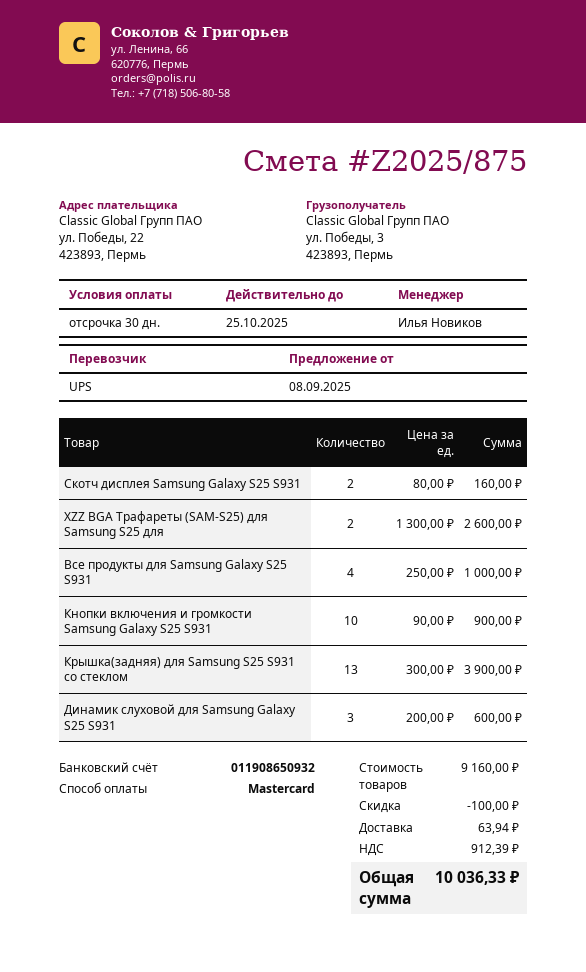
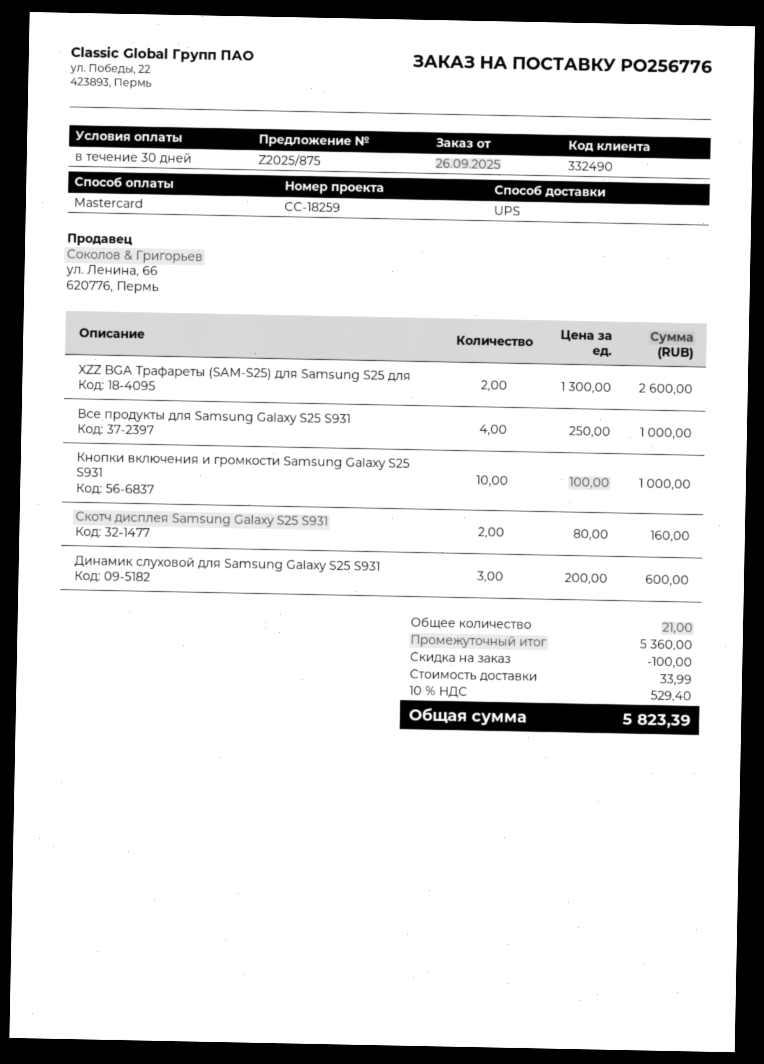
Кнопки включения и громкости Samsung Galaxy S25 S931: 10 x 90.00 = 900.00 -> 10 x 100.00 = 1000.00
Крышка(задняя) для Samsung S25 S931 со стеклом: 13 x 300.00 = 3900.00 -> none
subtotal: 9160.00 -> 5360.00
shipping: 63.94 -> 33.99
tax: 912.39 -> 529.40
total: 10036.33 -> 5823.39

